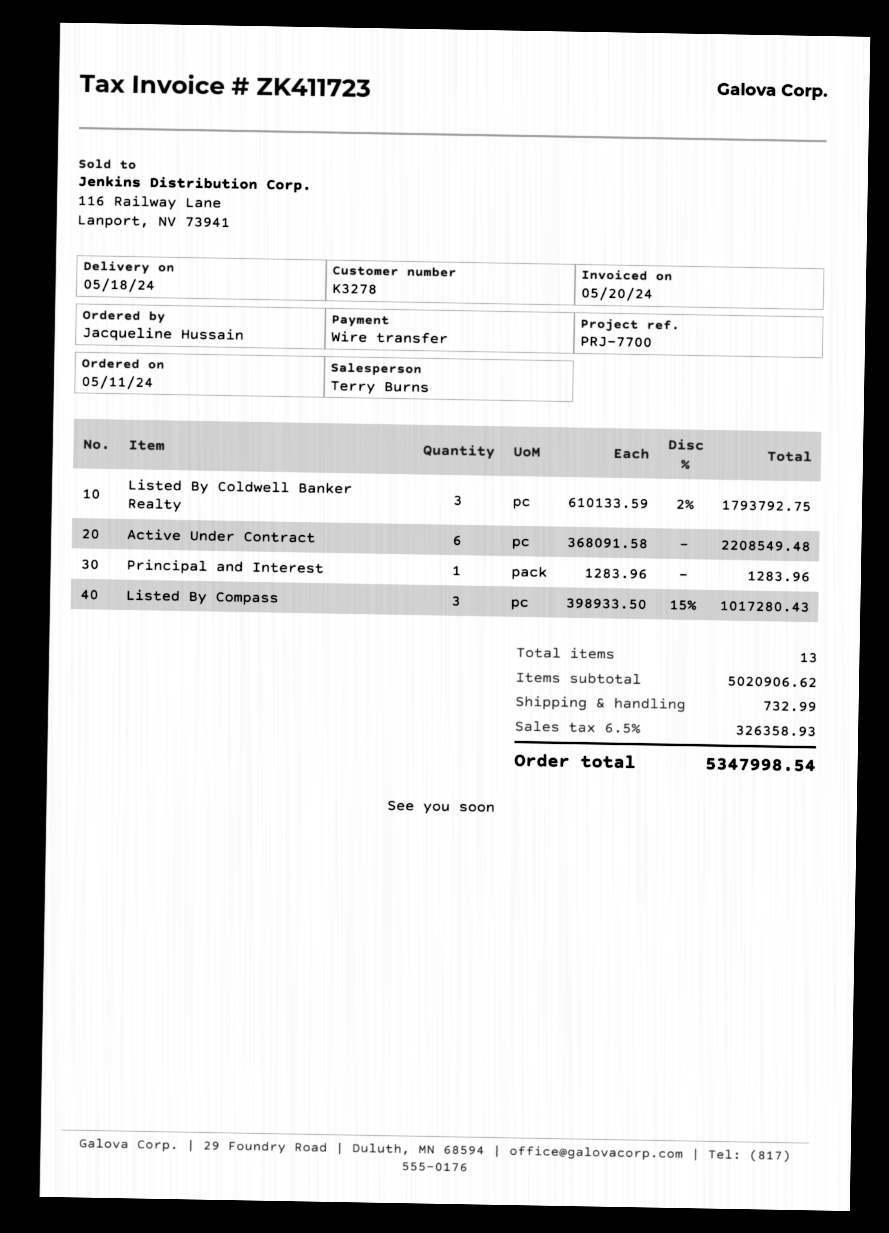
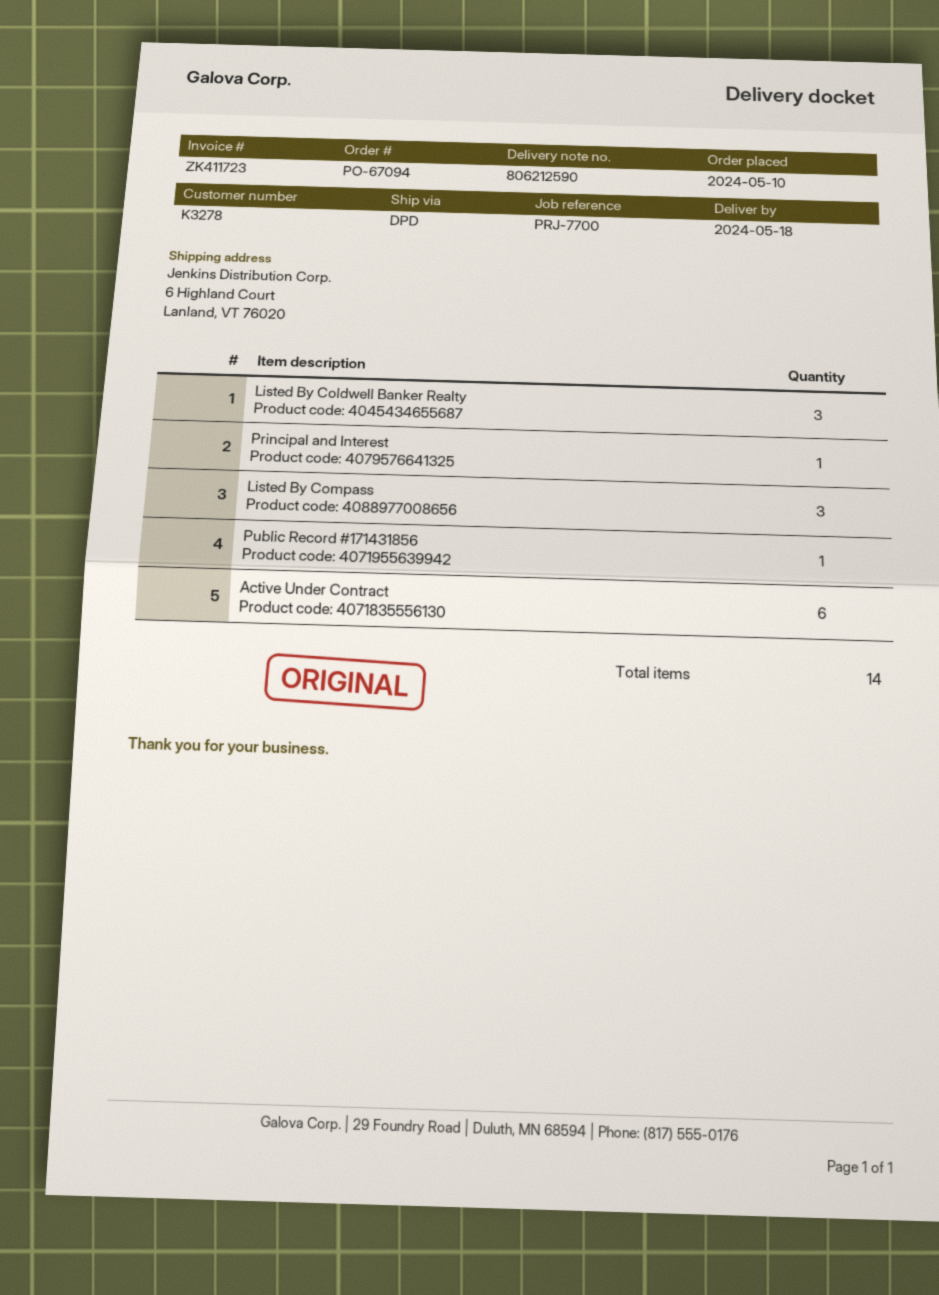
order date: 2024-05-11 -> 2024-05-10
Public Record #171431856: none -> 1
total quantity: 13 -> 14

